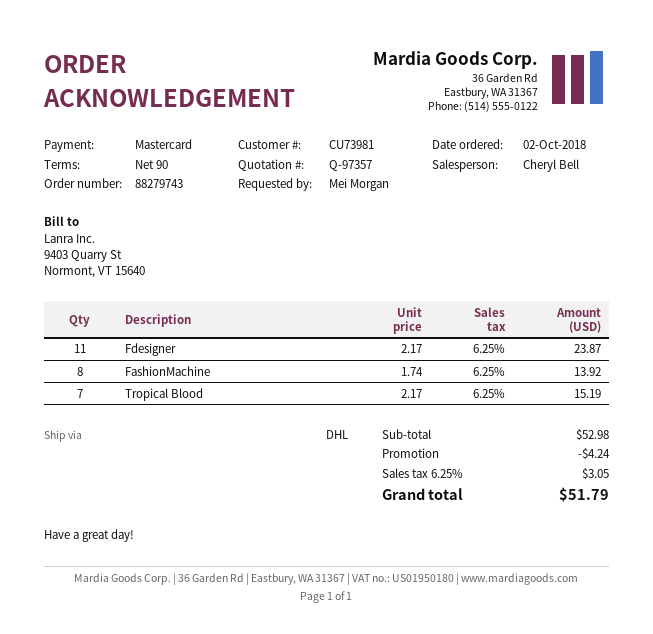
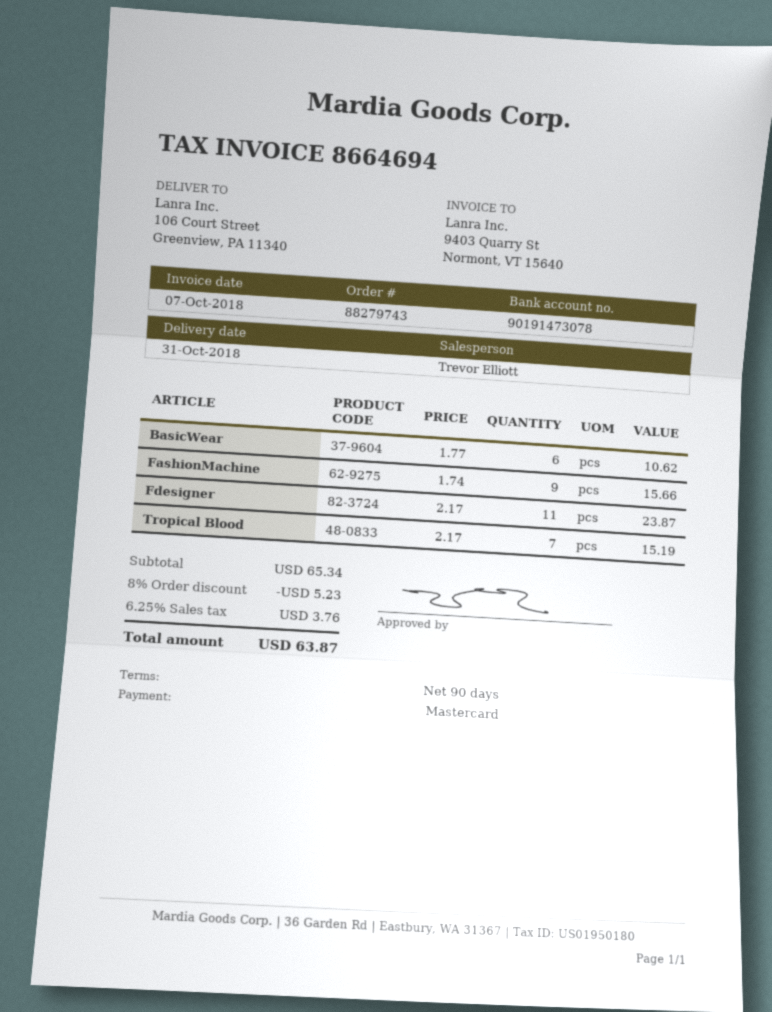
sales rep: Cheryl Bell -> Trevor Elliott
FashionMachine: 8 x 1.74 = 13.92 -> 9 x 1.74 = 15.66
BasicWear: none -> 6 x 1.77 = 10.62
subtotal: 52.98 -> 65.34
discount: 4.24 -> 5.23
tax: 6.25% = 3.05 -> 6.25% = 3.76
total: 51.79 -> 63.87

